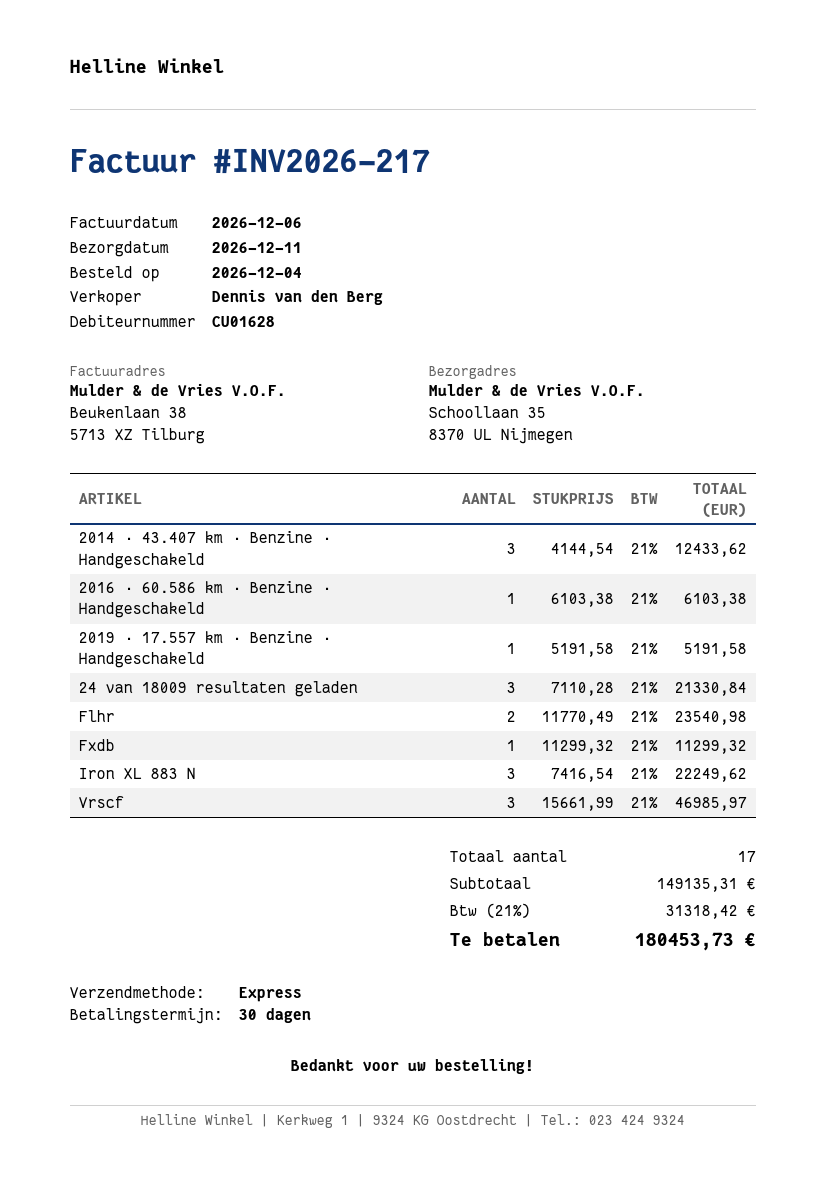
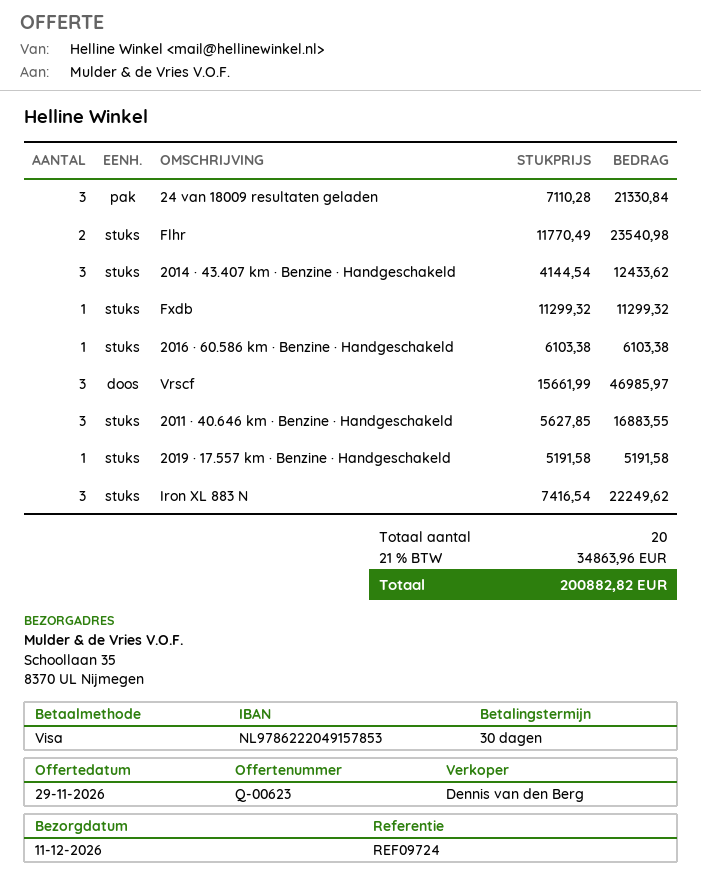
2011 · 40.646 km · Benzine · Handgeschakeld: none -> 3 x 5627.85 = 16883.55
total quantity: 17 -> 20
tax: 21% = 31318.42 -> 21% = 34863.96
total: 180453.73 -> 200882.82

